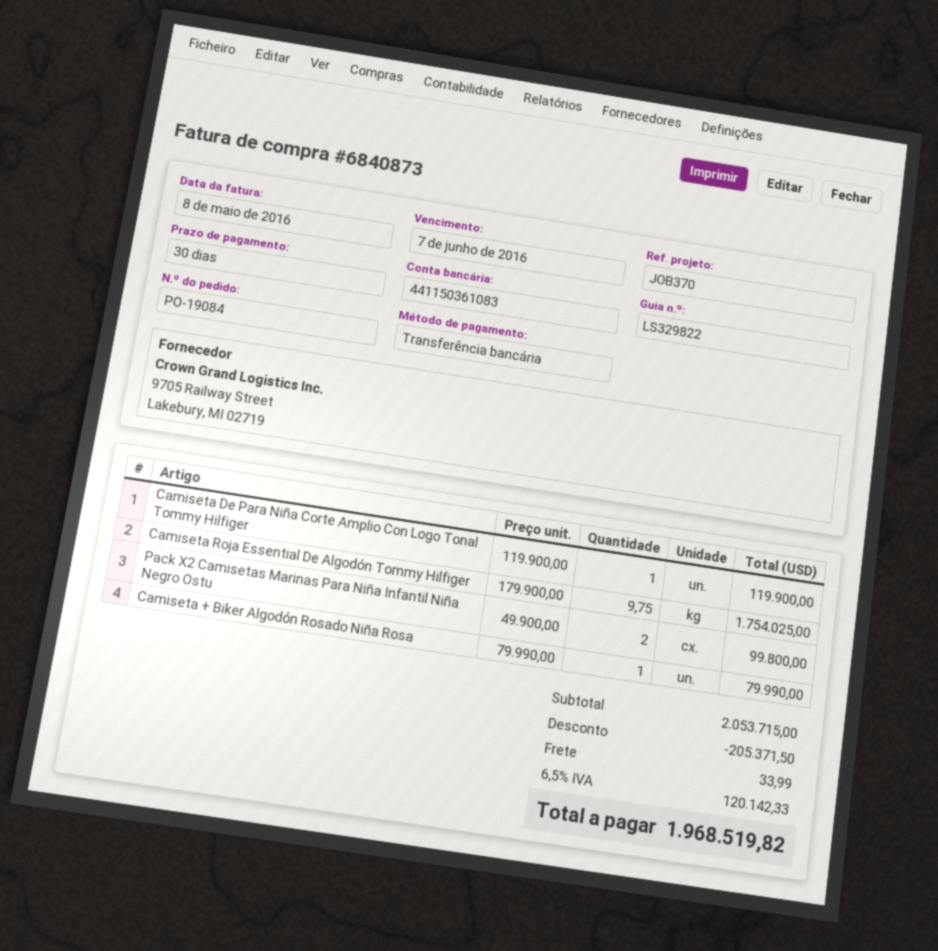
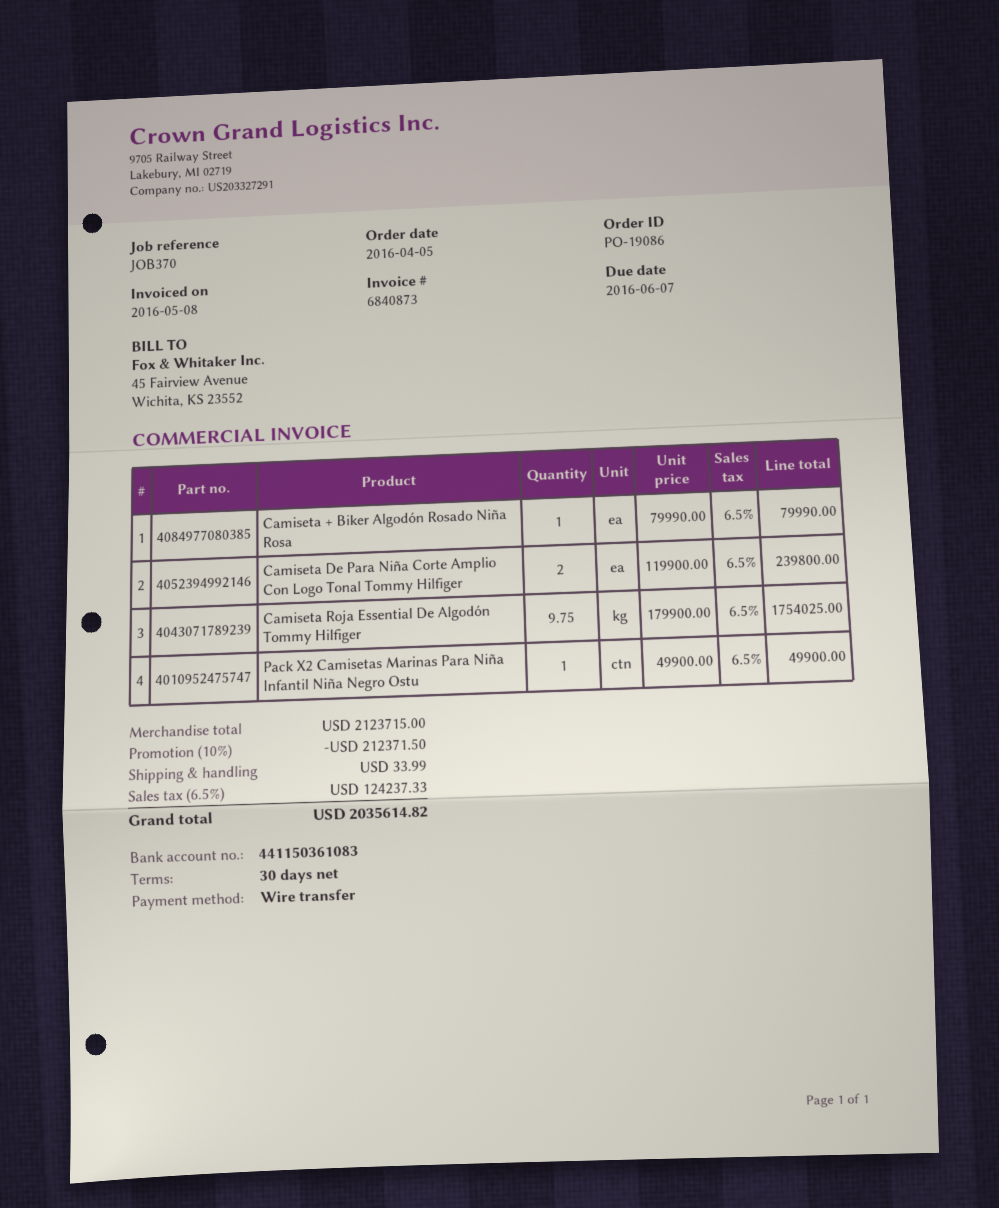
order number: PO-19084 -> PO-19086
Camiseta De Para Niña Corte Amplio Con Logo Tonal Tommy Hilfiger: 1 x 119900.00 = 119900.00 -> 2 x 119900.00 = 239800.00
Pack X2 Camisetas Marinas Para Niña Infantil Niña Negro Ostu: 2 x 49900.00 = 99800.00 -> 1 x 49900.00 = 49900.00
subtotal: 2053715.00 -> 2123715.00
discount: 205371.50 -> 212371.50
tax: 6.5% = 120142.33 -> 6.5% = 124237.33
total: 1968519.82 -> 2035614.82

